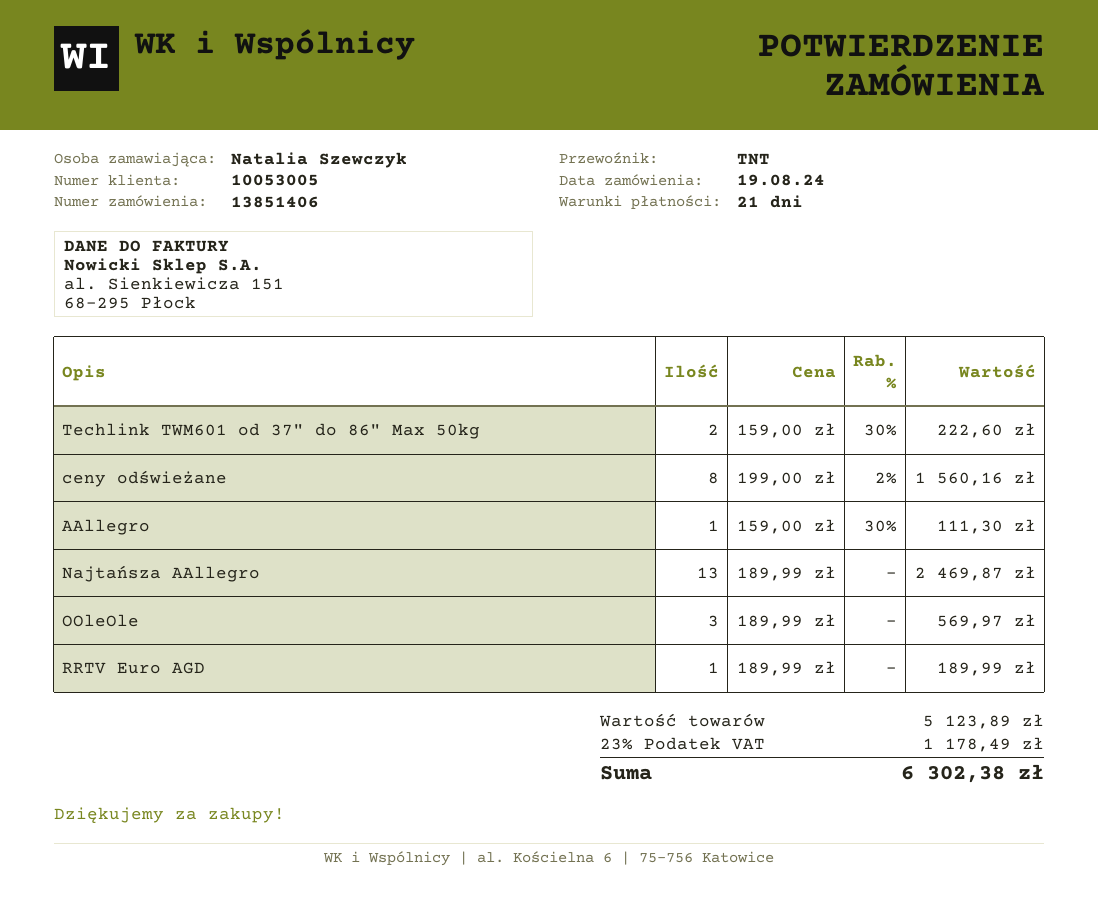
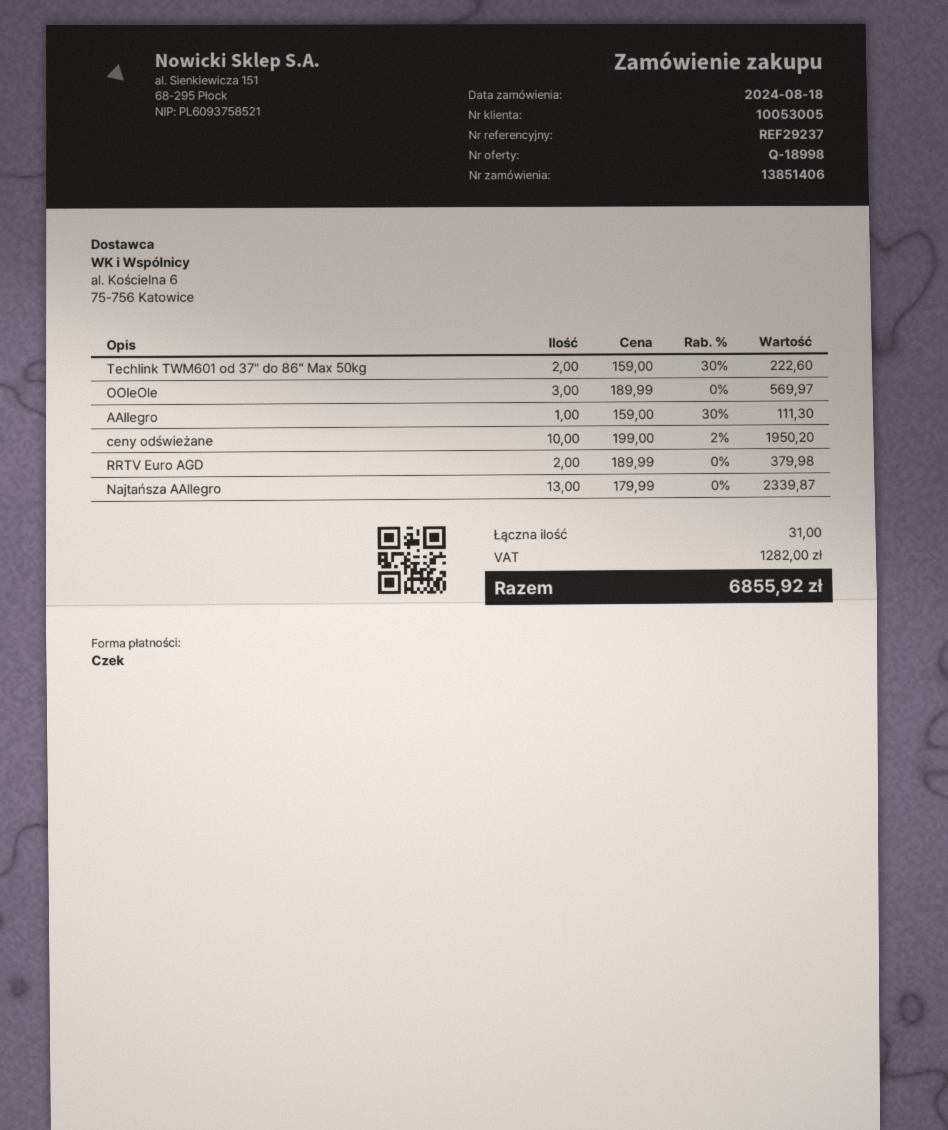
order date: 2024-08-19 -> 2024-08-18
ceny odświeżane: 8 x 199.00 - 2% = 1560.16 -> 10 x 199.00 - 2% = 1950.20
Najtańsza AAllegro: 13 x 189.99 = 2469.87 -> 13 x 179.99 = 2339.87
RRTV Euro AGD: 1 x 189.99 = 189.99 -> 2 x 189.99 = 379.98
tax: 1178.49 -> 1282.00
total: 6302.38 -> 6855.92

